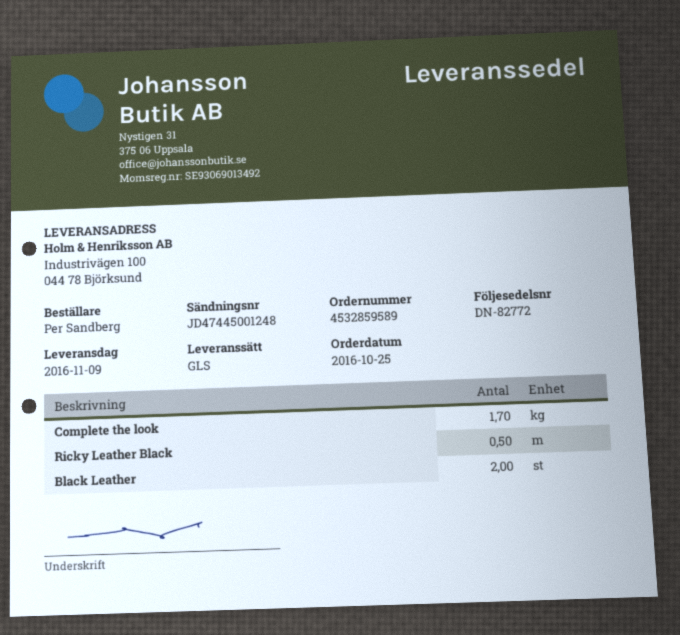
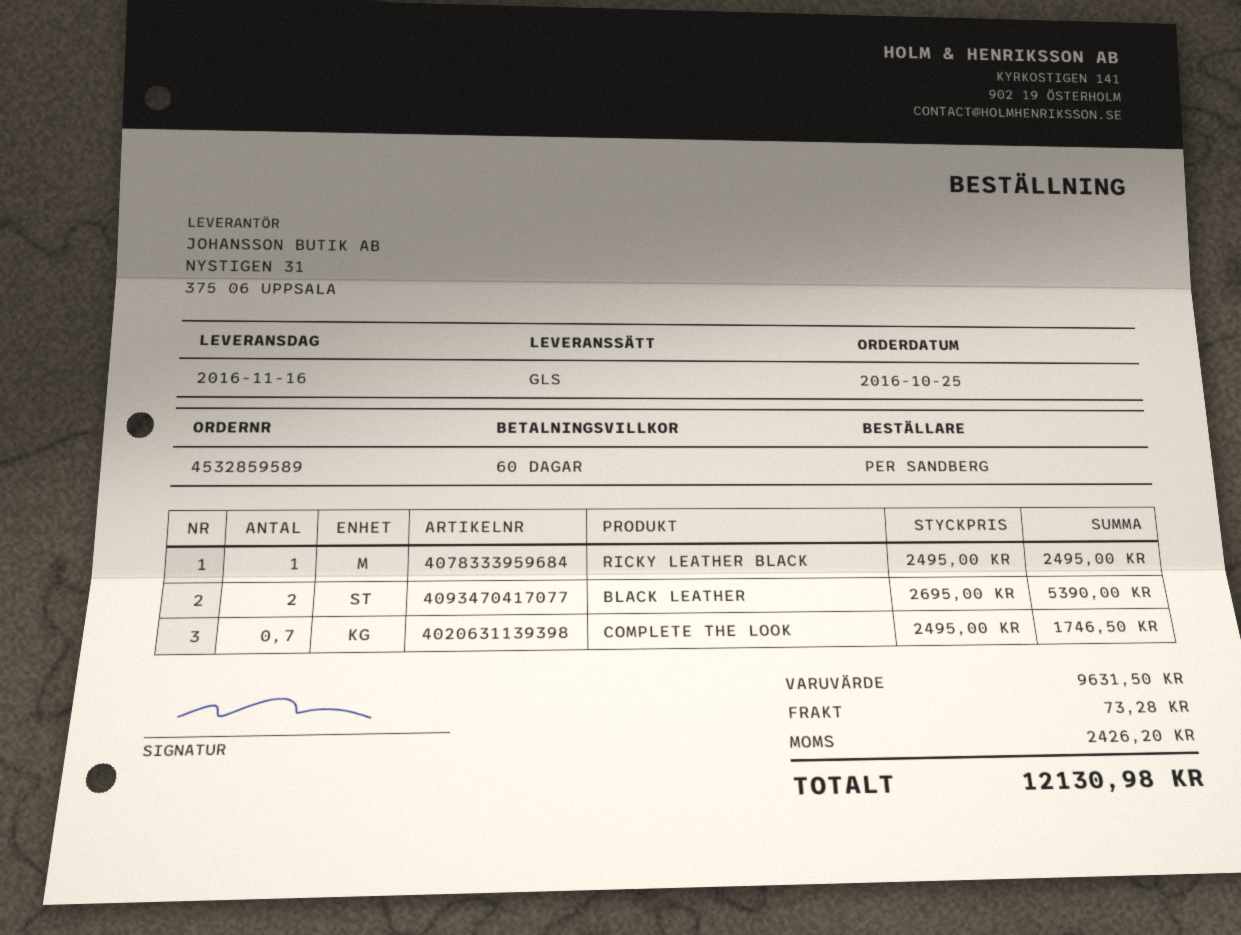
delivery date: 2016-11-09 -> 2016-11-16
Complete the look: 1.7 -> 0.7
Ricky Leather Black: 0.5 -> 1

